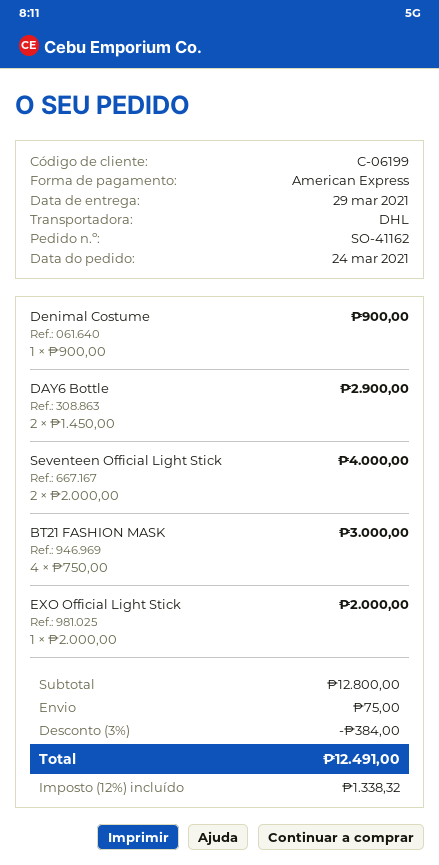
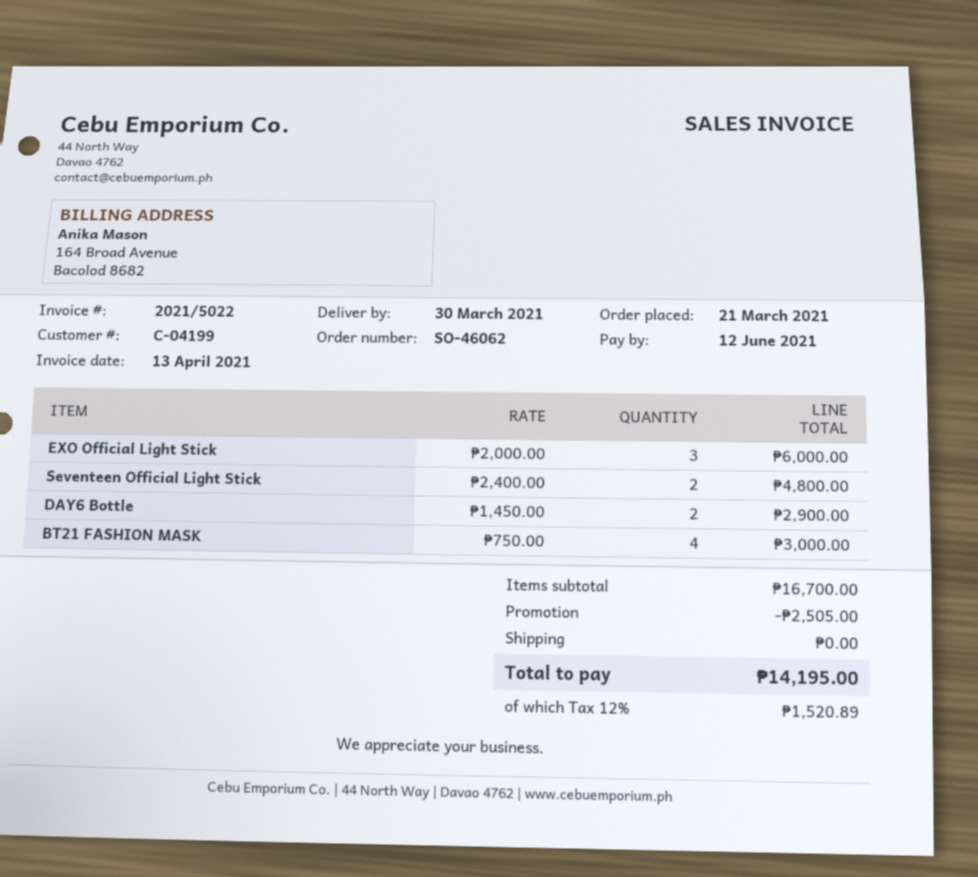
order number: SO-41162 -> SO-46062
order date: 2021-03-24 -> 2021-03-21
delivery date: 2021-03-29 -> 2021-03-30
customer number: C-06199 -> C-04199
Denimal Costume: 1 x 900.00 = 900.00 -> none
Seventeen Official Light Stick: 2 x 2000.00 = 4000.00 -> 2 x 2400.00 = 4800.00
EXO Official Light Stick: 1 x 2000.00 = 2000.00 -> 3 x 2000.00 = 6000.00
subtotal: 12800.00 -> 16700.00
discount: 384.00 -> 2505.00
shipping: 75.00 -> 0.00
tax: 12% = 1338.32 -> 12% = 1520.89
total: 12491.00 -> 14195.00

